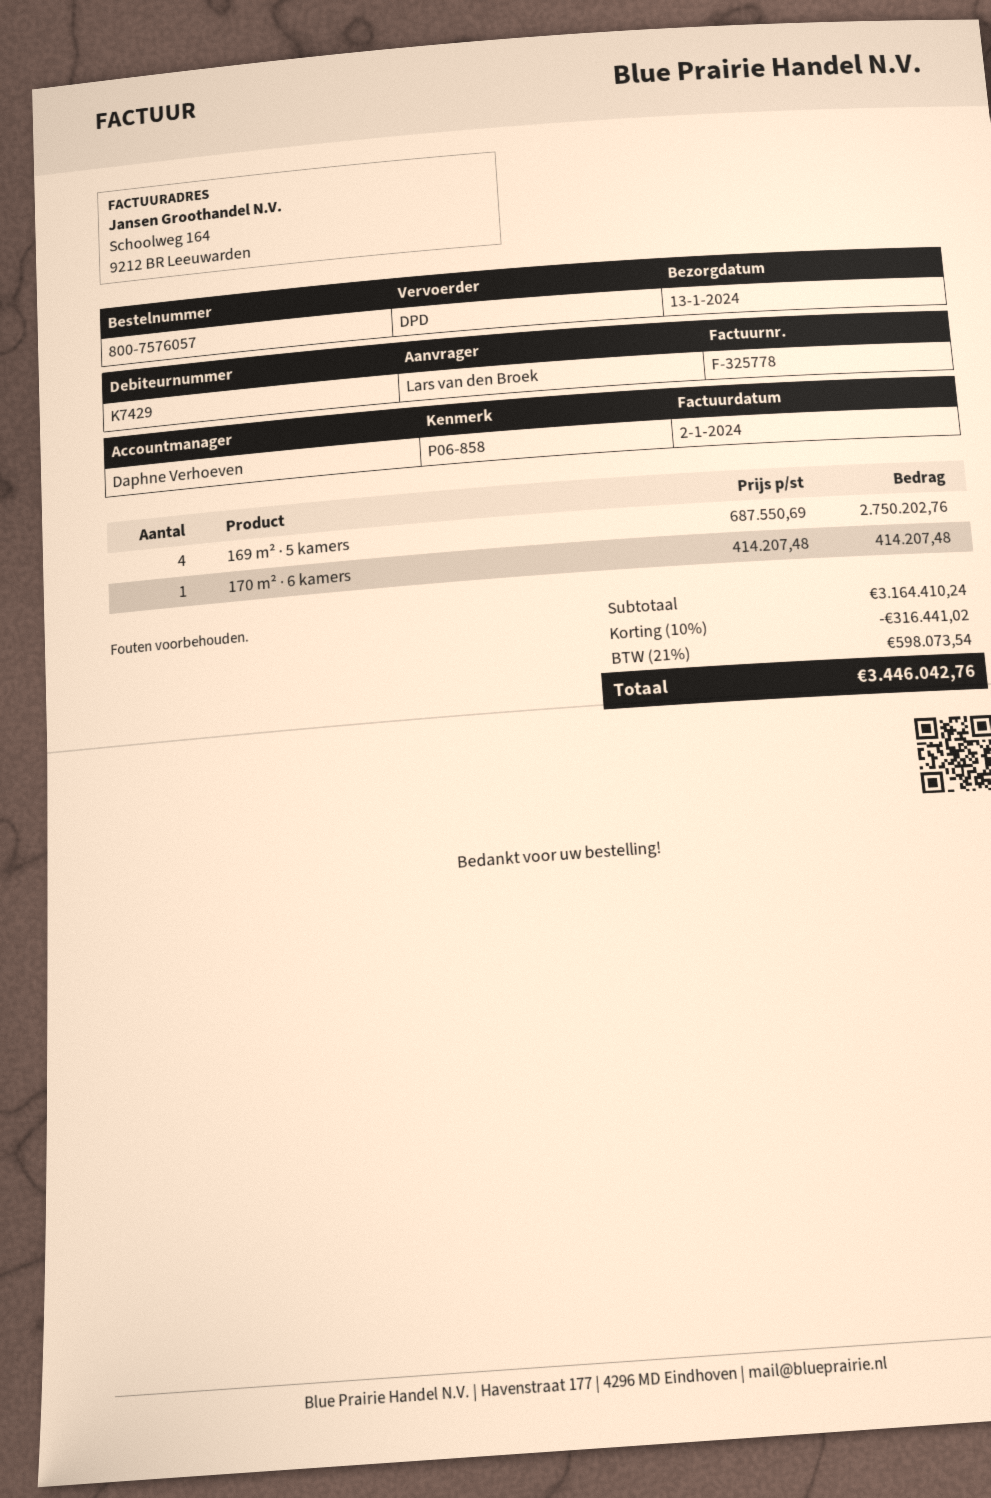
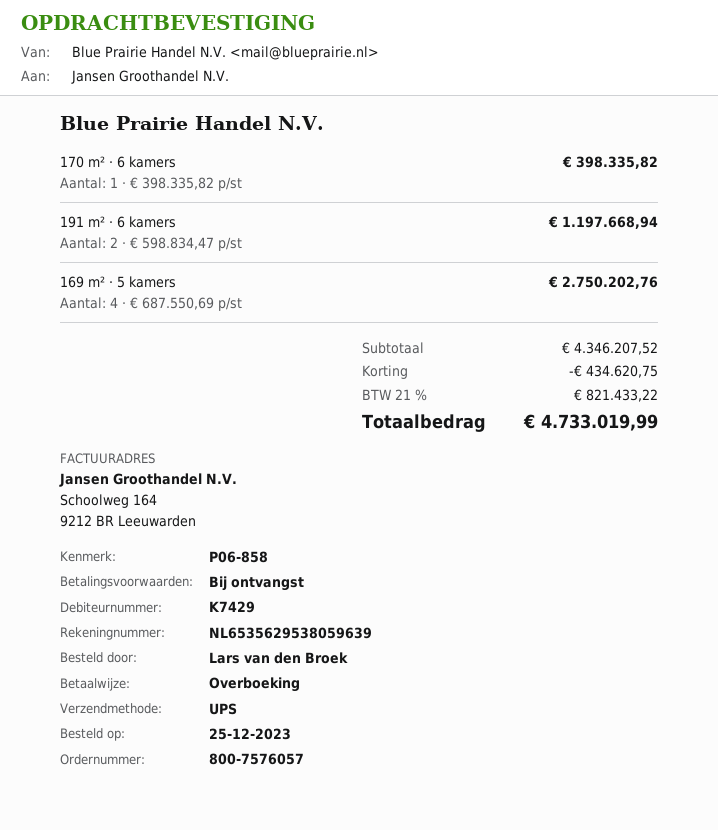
shipping method: DPD -> UPS
170 m² · 6 kamers: 1 x 414207.48 = 414207.48 -> 1 x 398335.82 = 398335.82
191 m² · 6 kamers: none -> 2 x 598834.47 = 1197668.94
subtotal: 3164410.24 -> 4346207.52
discount: 316441.02 -> 434620.75
tax: 21% = 598073.54 -> 21% = 821433.22
total: 3446042.76 -> 4733019.99

